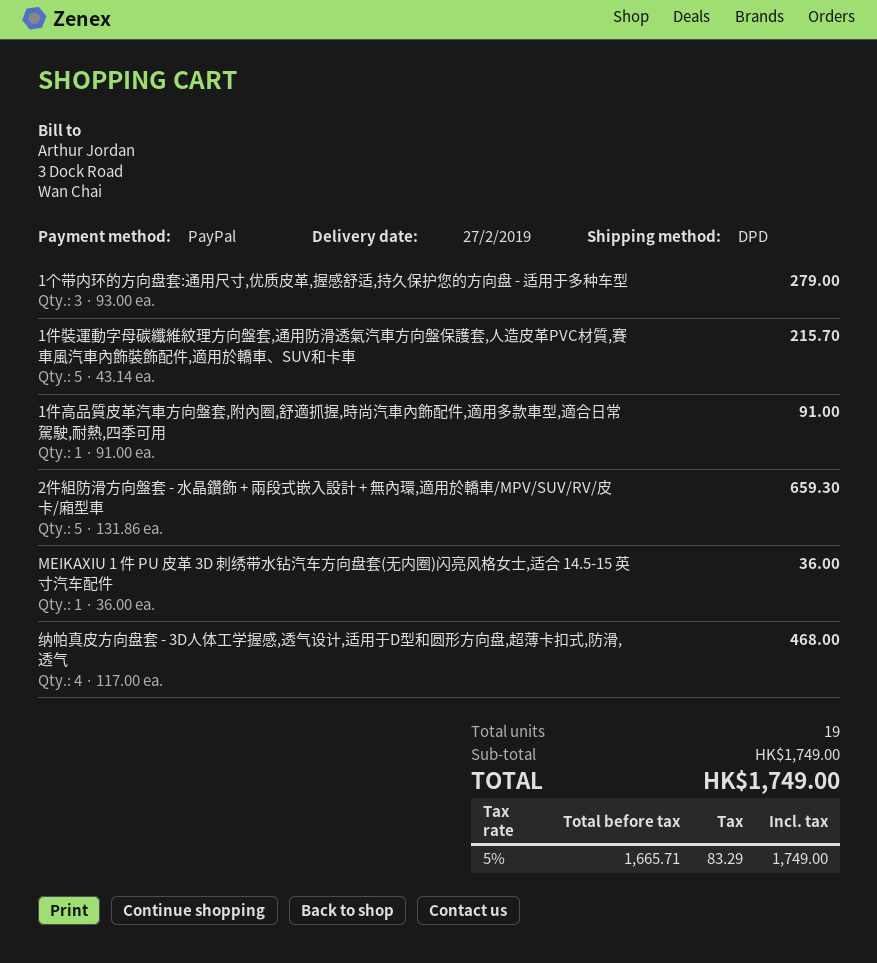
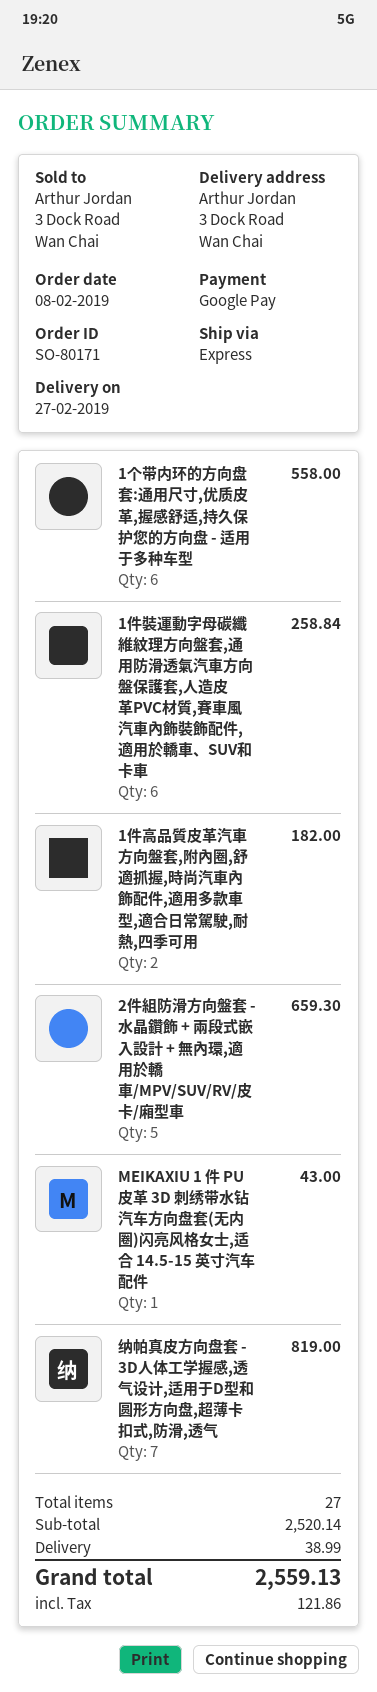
payment method: PayPal -> Google Pay
shipping method: DPD -> express
1个带内环的方向盘套:通用尺寸,优质皮革,握感舒适,持久保护您的方向盘 - 适用于多种车型: 3 for 279.00 -> 6 for 558.00
1件裝運動字母碳纖維紋理方向盤套,通用防滑透氣汽車方向盤保護套,人造皮革PVC材質,賽車風汽車內飾裝飾配件,適用於轎車、SUV和卡車: 5 for 215.70 -> 6 for 258.84
1件高品質皮革汽車方向盤套,附內圈,舒適抓握,時尚汽車內飾配件,適用多款車型,適合日常駕駛,耐熱,四季可用: 1 for 91.00 -> 2 for 182.00
MEIKAXIU 1 件 PU 皮革 3D 刺绣带水钻汽车方向盘套(无内圈)闪亮风格女士,适合 14.5-15 英寸汽车配件: 1 for 36.00 -> 1 for 43.00
纳帕真皮方向盘套 - 3D人体工学握感,透气设计,适用于D型和圆形方向盘,超薄卡扣式,防滑,透气: 4 for 468.00 -> 7 for 819.00
total quantity: 19 -> 27
subtotal: 1749.00 -> 2520.14
shipping: none -> 38.99
tax: 83.29 -> 121.86
total: 1749.00 -> 2559.13

